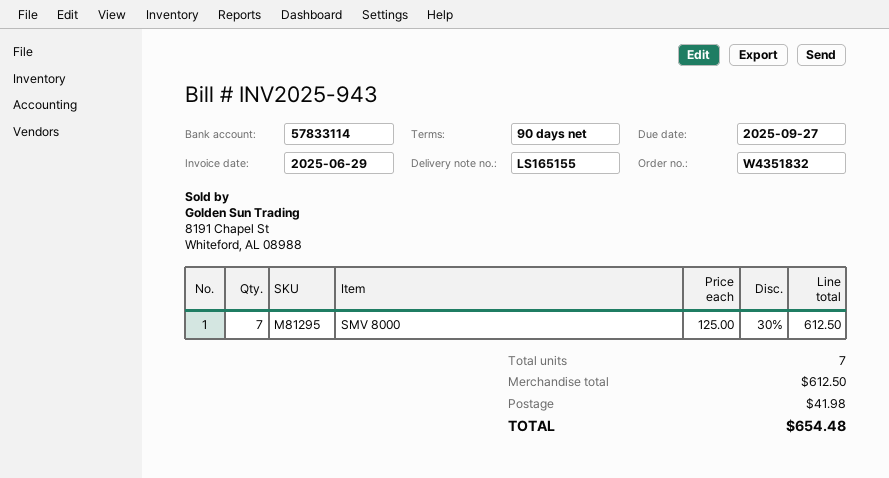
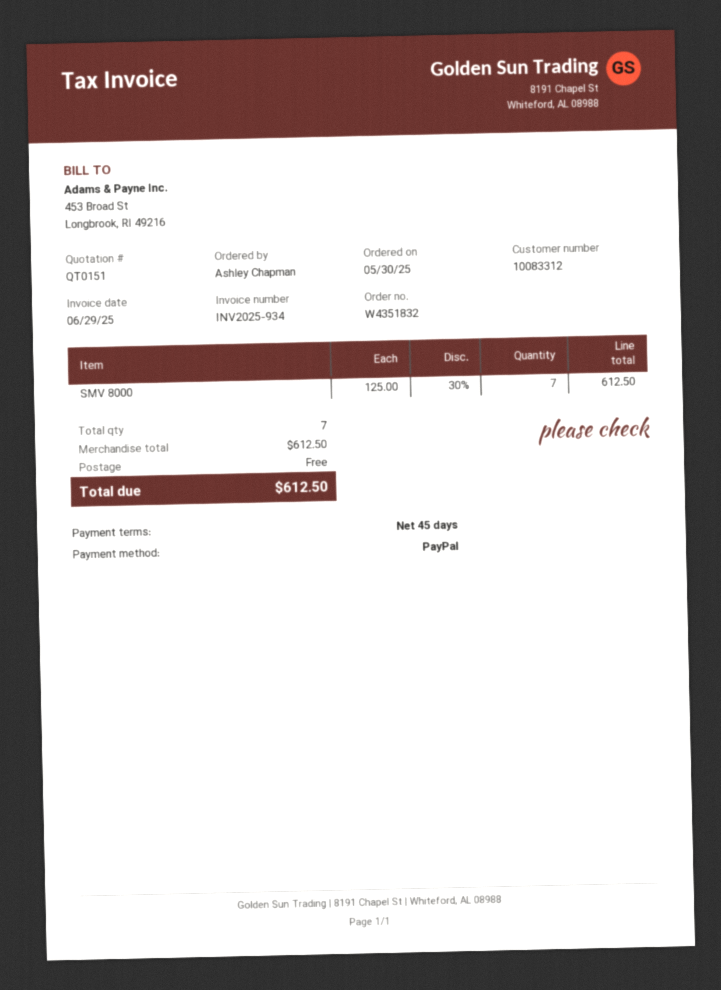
invoice number: INV2025-943 -> INV2025-934
payment terms: 90 days -> 45 days
shipping: 41.98 -> 0.00
total: 654.48 -> 612.50

